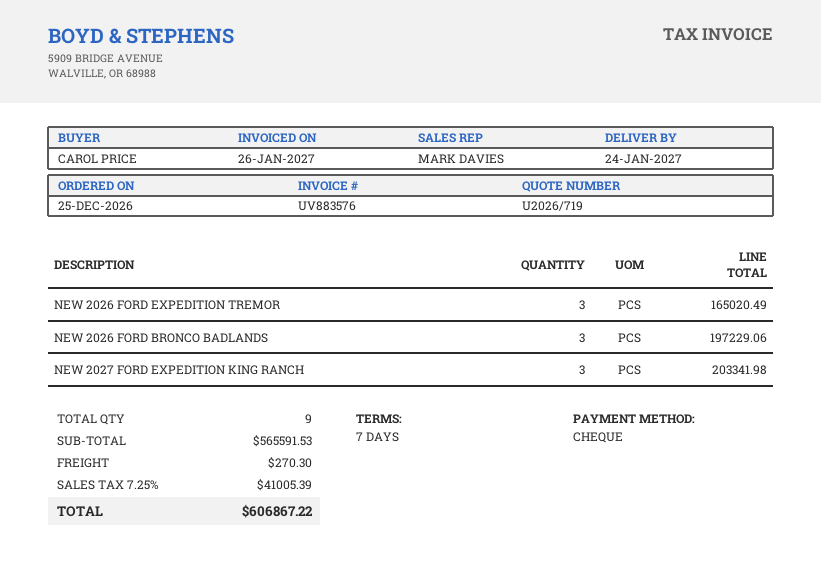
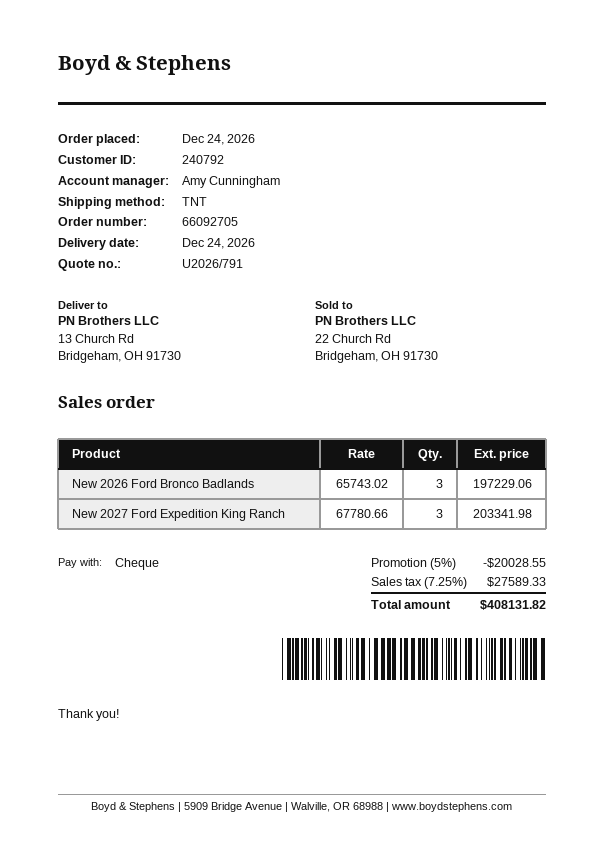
quote number: U2026/719 -> U2026/791
order date: 2026-12-25 -> 2026-12-24
delivery date: 2027-01-24 -> 2026-12-24
sales rep: MARK DAVIES -> Amy Cunningham
NEW 2026 FORD EXPEDITION TREMOR: 3 for 165020.49 -> none
discount: none -> 5% = 20028.55
shipping: 270.30 -> none
tax: 7.25% = 41005.39 -> 7.25% = 27589.33
total: 606867.22 -> 408131.82

